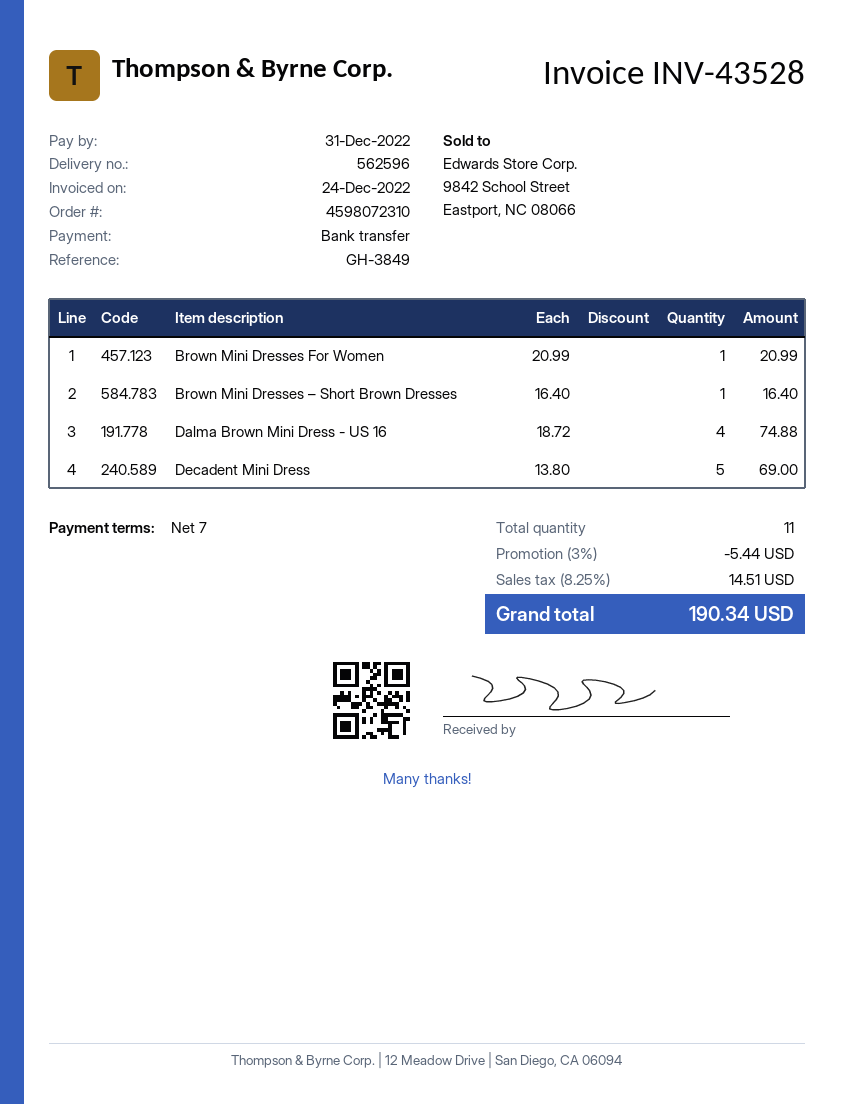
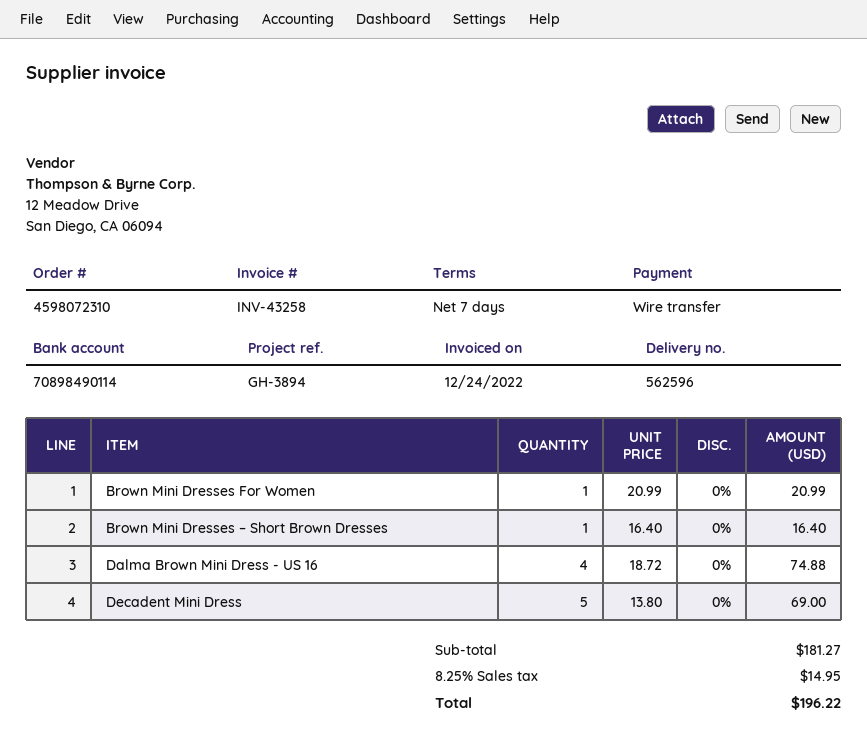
invoice number: INV-43528 -> INV-43258
reference: GH-3849 -> GH-3894
discount: 3% = 5.44 -> none
tax: 8.25% = 14.51 -> 8.25% = 14.95
total: 190.34 -> 196.22

